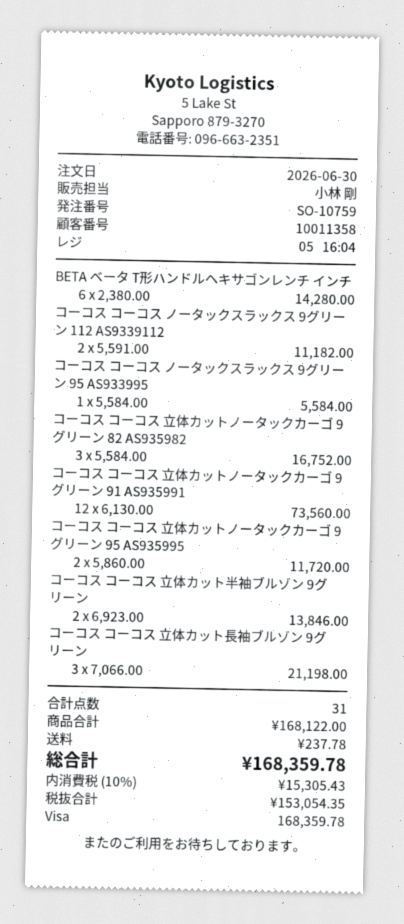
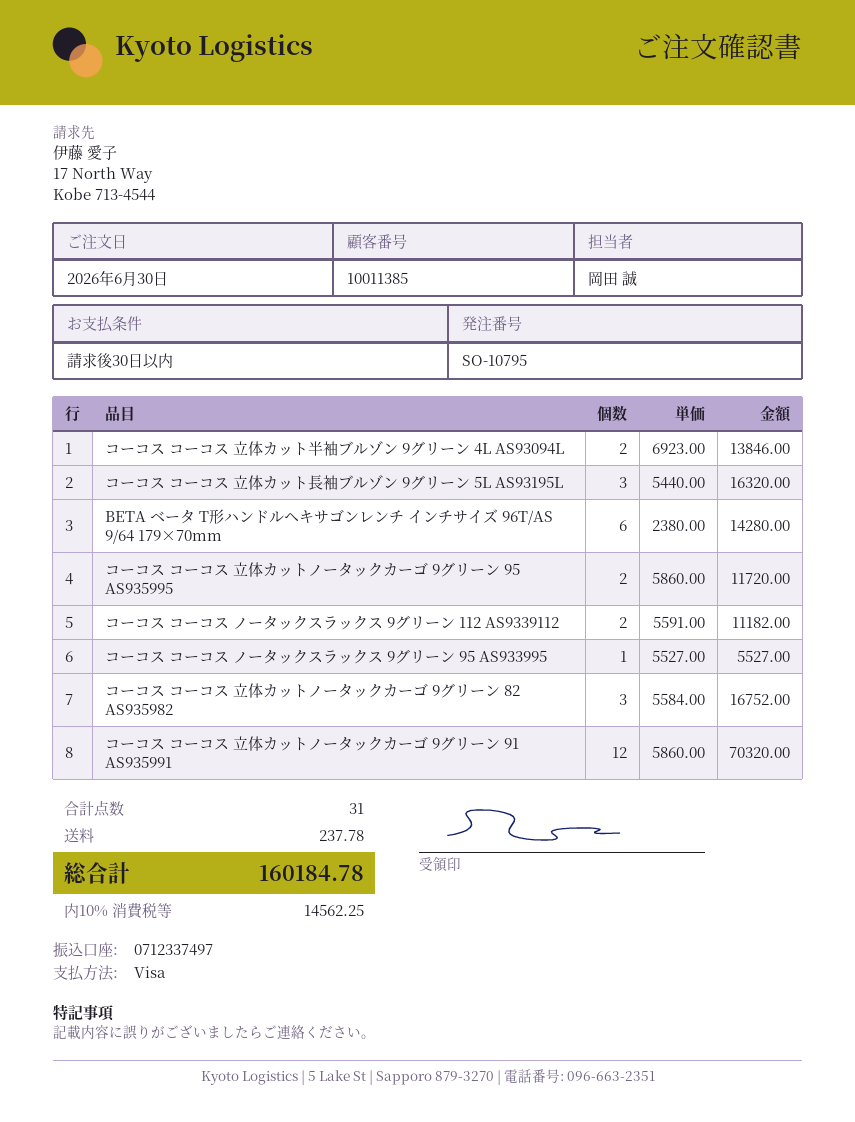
order number: SO-10759 -> SO-10795
customer number: 10011358 -> 10011385
sales rep: 小林 剛 -> 岡田 誠
コーコス コーコス ノータックスラックス 9グリーン 95 AS933995: 1 x 5584.00 = 5584.00 -> 1 x 5527.00 = 5527.00
コーコス コーコス 立体カットノータックカーゴ 9グリーン 91 AS935991: 12 x 6130.00 = 73560.00 -> 12 x 5860.00 = 70320.00
コーコス コーコス 立体カット長袖ブルゾン 9グリーン: 3 x 7066.00 = 21198.00 -> 3 x 5440.00 = 16320.00
tax: 10% = 15305.43 -> 10% = 14562.25
total: 168359.78 -> 160184.78

